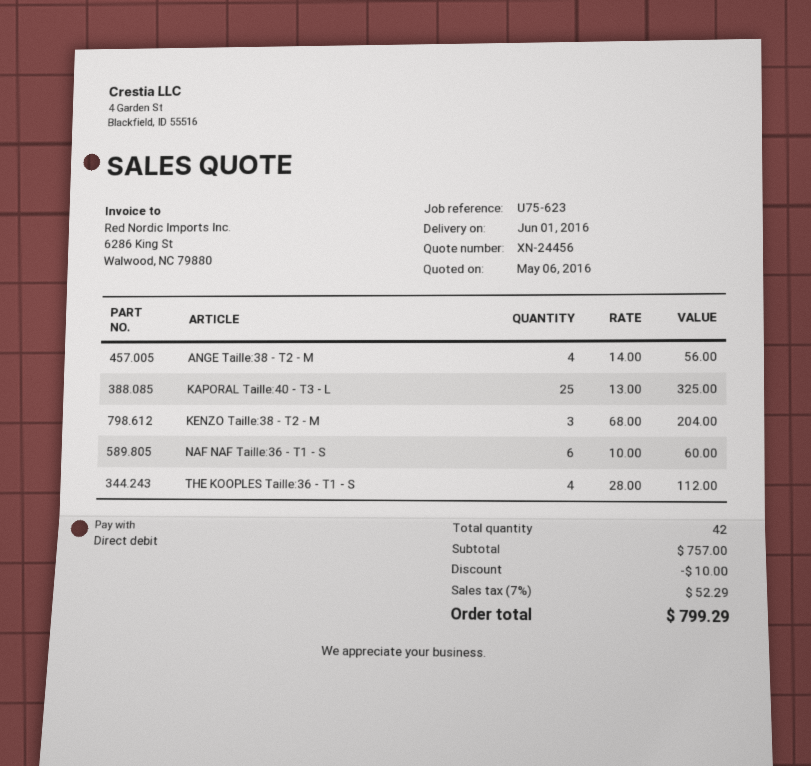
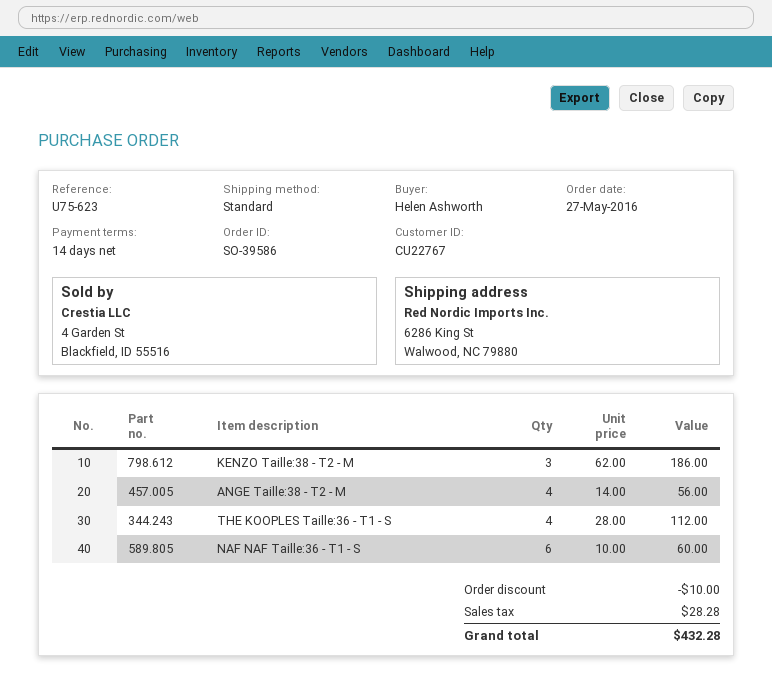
KAPORAL Taille:40 - T3 - L: 25 x 13.00 = 325.00 -> none
KENZO Taille:38 - T2 - M: 3 x 68.00 = 204.00 -> 3 x 62.00 = 186.00
tax: 52.29 -> 28.28
total: 799.29 -> 432.28

